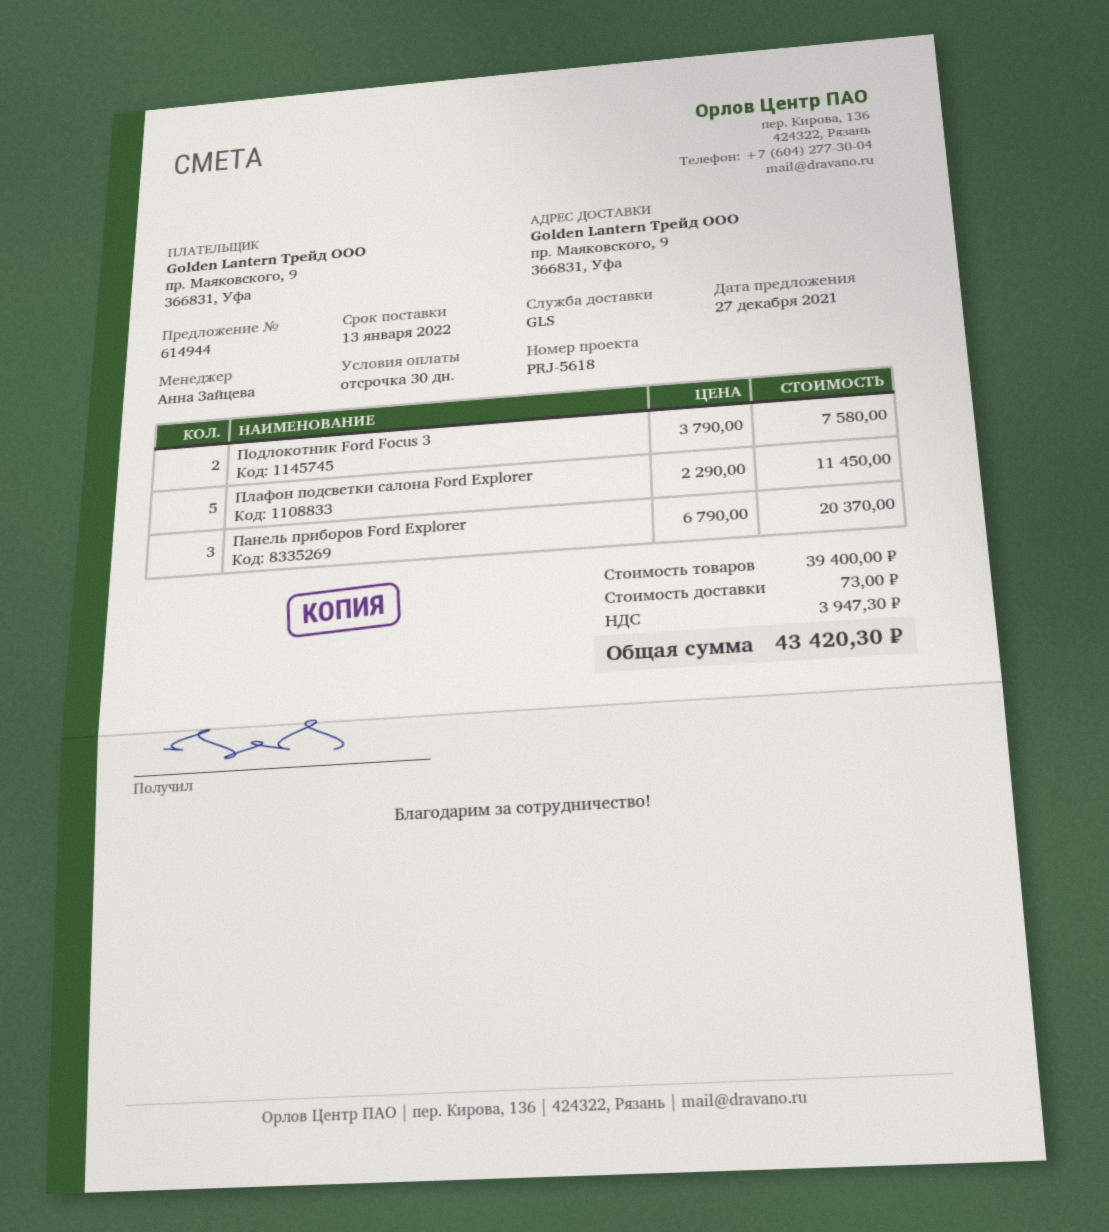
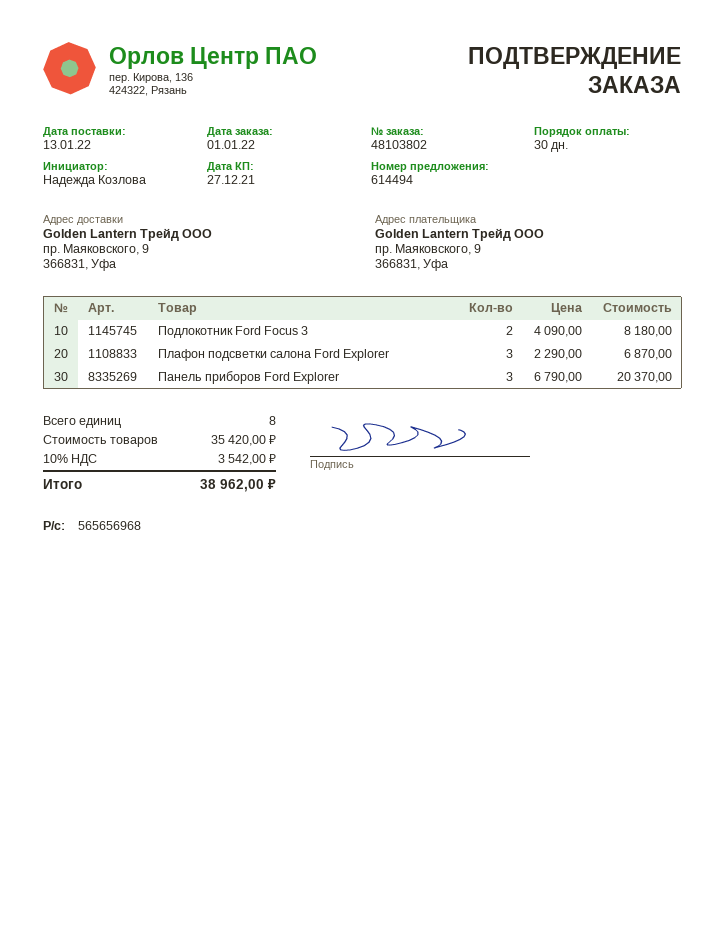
quote number: 614944 -> 614494
Подлокотник Ford Focus 3: 2 x 3790.00 = 7580.00 -> 2 x 4090.00 = 8180.00
Плафон подсветки салона Ford Explorer: 5 x 2290.00 = 11450.00 -> 3 x 2290.00 = 6870.00
subtotal: 39400.00 -> 35420.00
shipping: 73.00 -> none
tax: 3947.30 -> 3542.00
total: 43420.30 -> 38962.00

